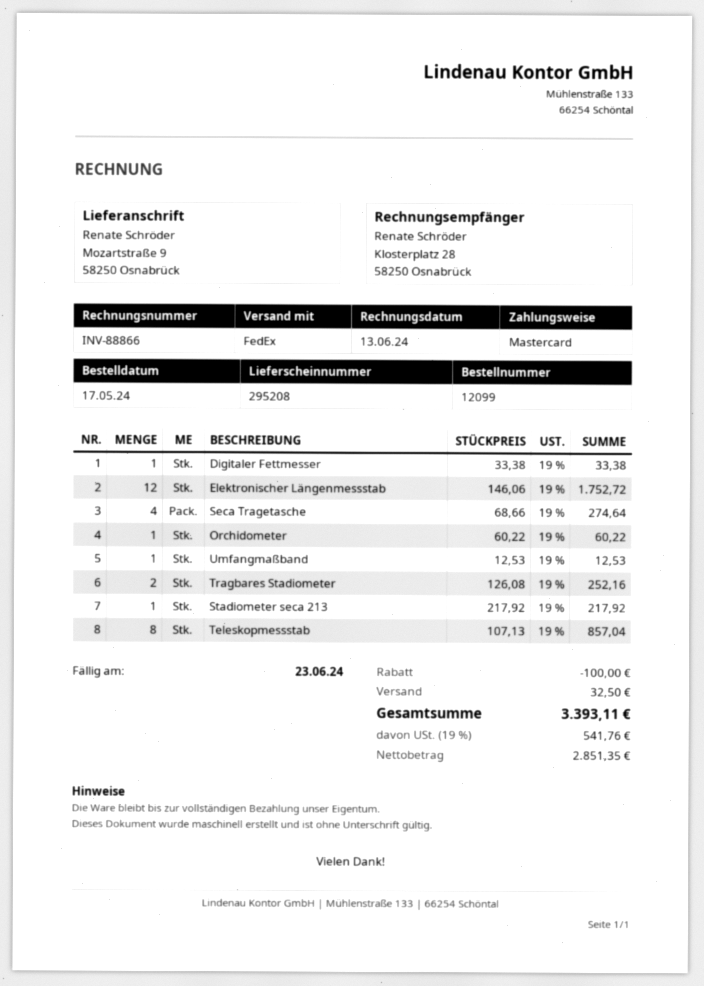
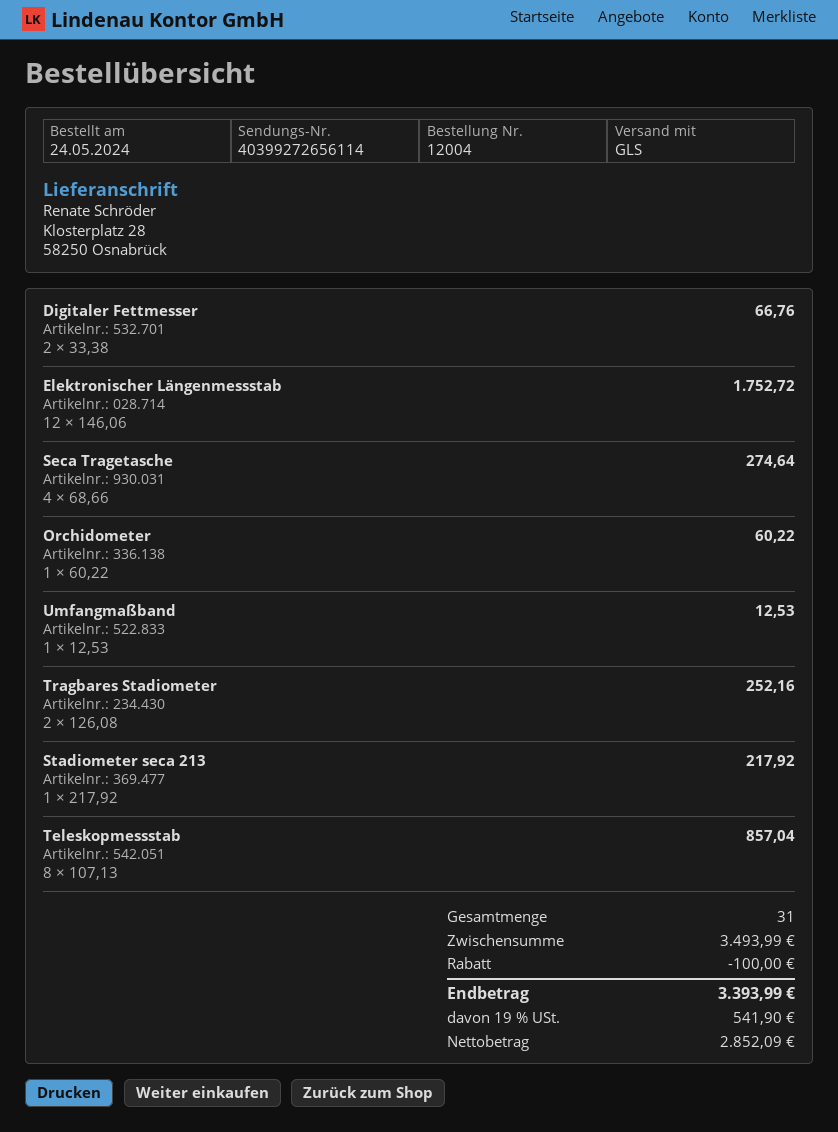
order number: 12099 -> 12004
order date: 2024-05-17 -> 2024-05-24
shipping method: FedEx -> GLS
ship to: Mozartstraße 9, 58250 Osnabrück -> Klosterplatz 28, 58250 Osnabrück
Digitaler Fettmesser: 1 x 33.38 = 33.38 -> 2 x 33.38 = 66.76
shipping: 32.50 -> none
net: 2851.35 -> 2852.09
tax: 19% = 541.76 -> 19% = 541.90
total: 3393.11 -> 3393.99

